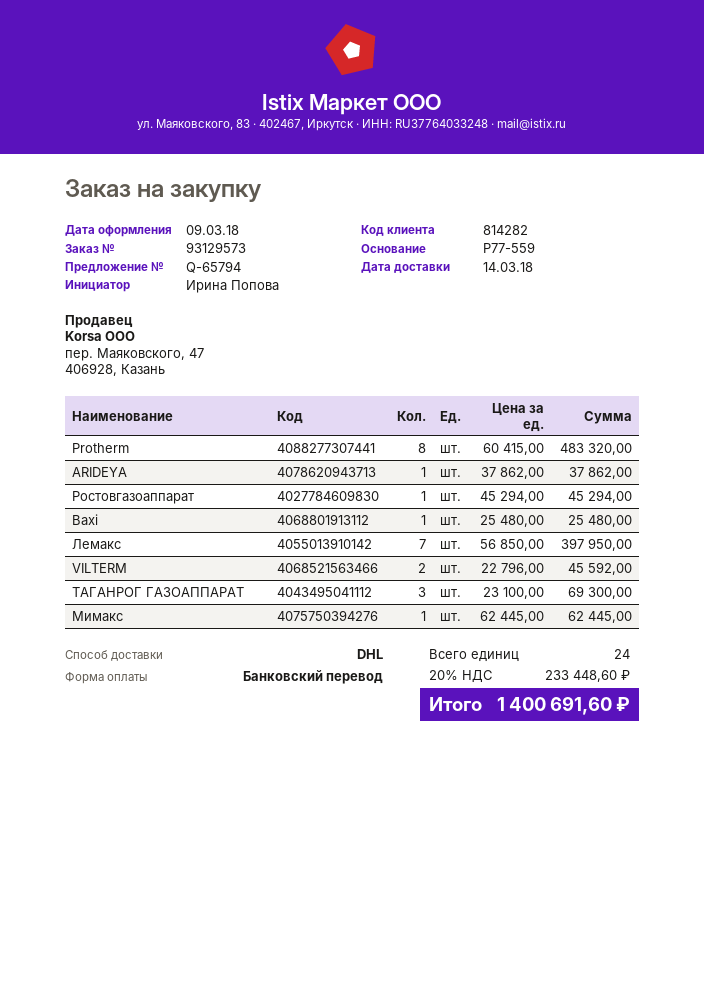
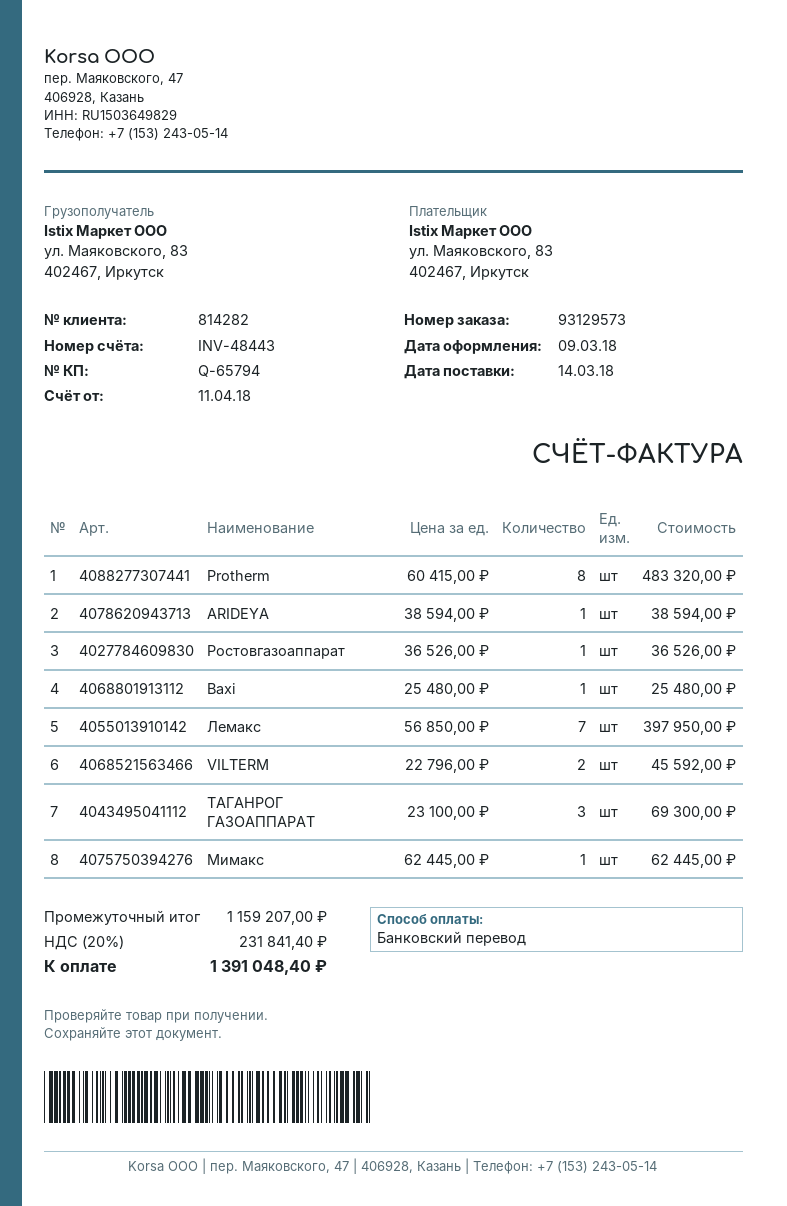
ARIDEYA: 1 x 37862.00 = 37862.00 -> 1 x 38594.00 = 38594.00
Ростовгазоаппарат: 1 x 45294.00 = 45294.00 -> 1 x 36526.00 = 36526.00
tax: 20% = 233448.60 -> 20% = 231841.40
total: 1400691.60 -> 1391048.40

